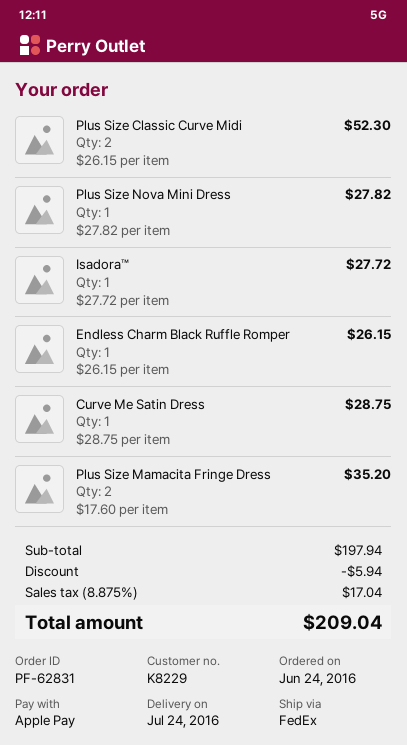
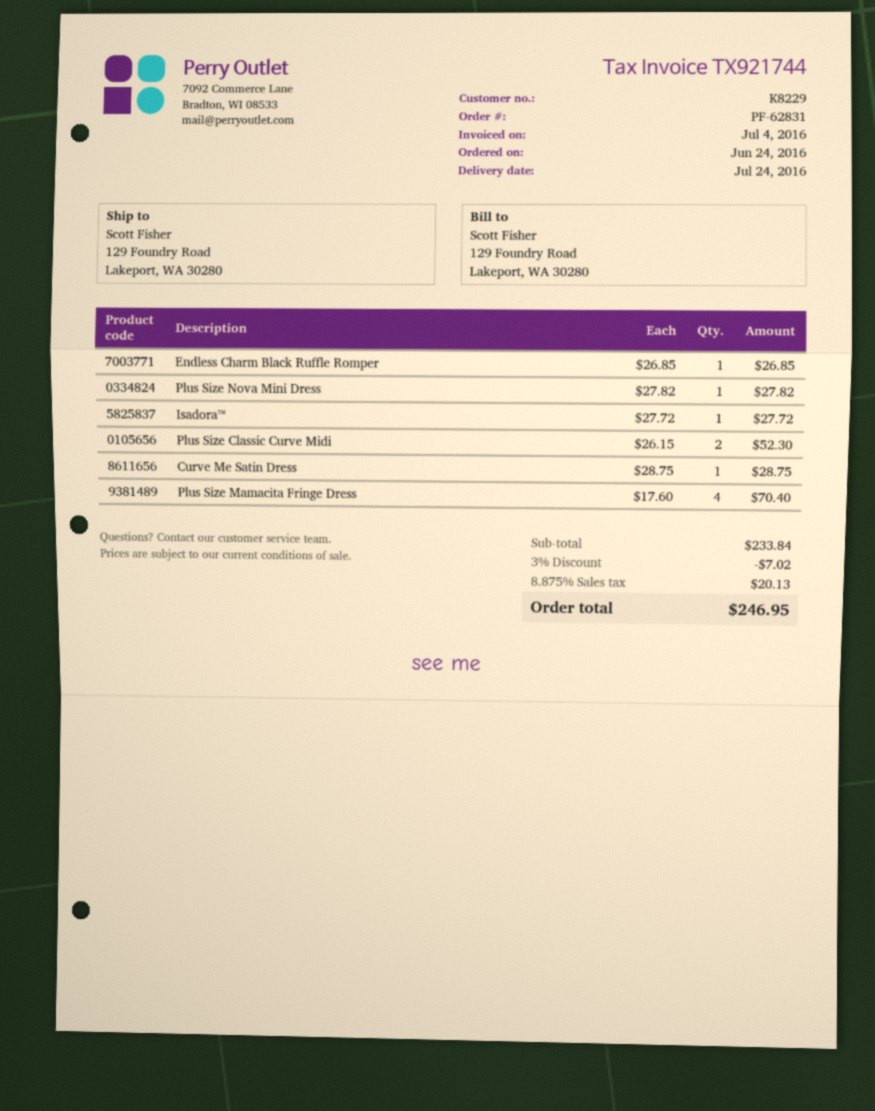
Endless Charm Black Ruffle Romper: 1 x 26.15 = 26.15 -> 1 x 26.85 = 26.85
Plus Size Mamacita Fringe Dress: 2 x 17.60 = 35.20 -> 4 x 17.60 = 70.40
subtotal: 197.94 -> 233.84
discount: 5.94 -> 7.02
tax: 8.875% = 17.04 -> 8.875% = 20.13
total: 209.04 -> 246.95

